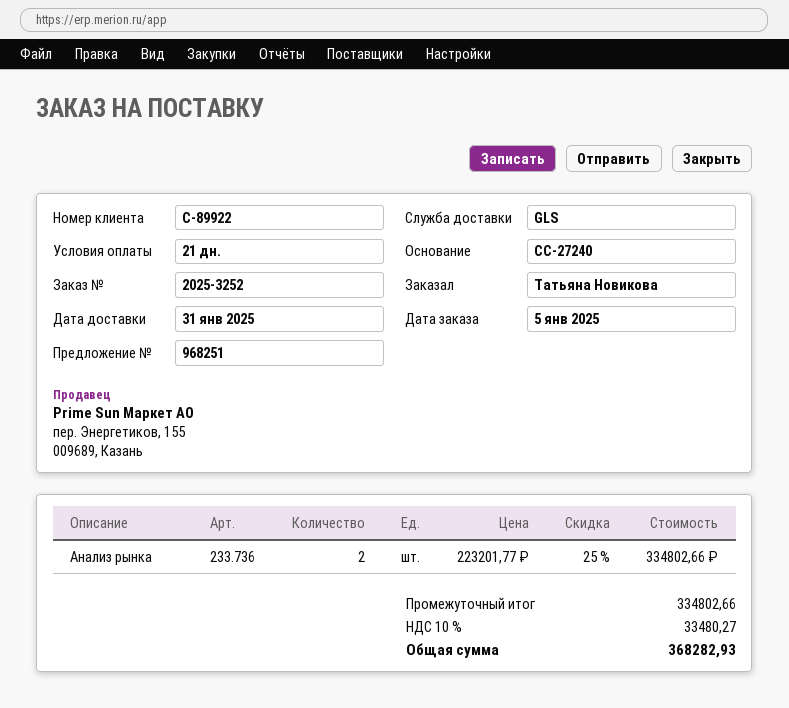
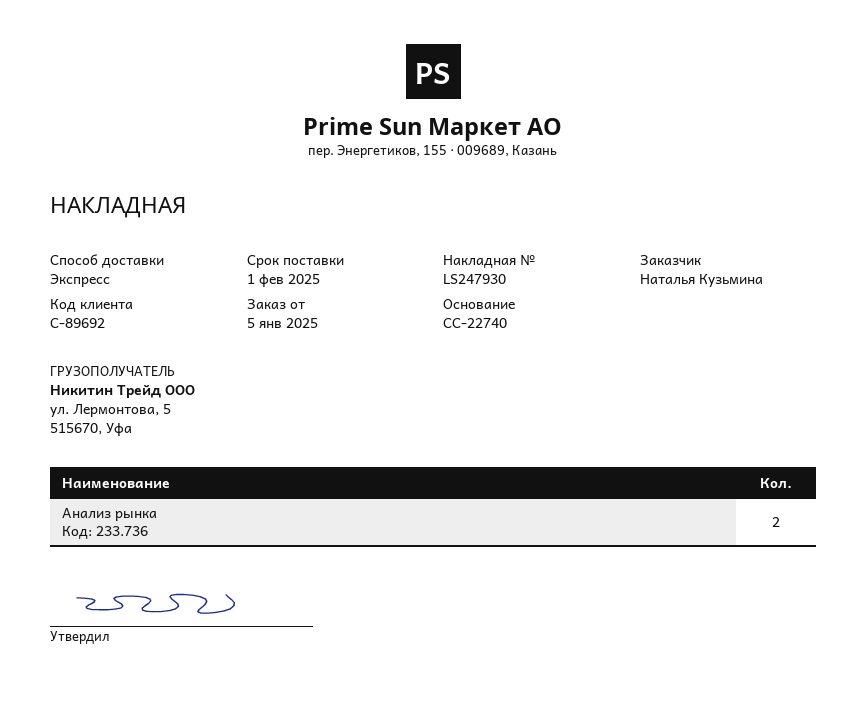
delivery date: 2025-01-31 -> 2025-02-01
customer number: C-89922 -> C-89692
reference: CC-27240 -> CC-22740
ordered by: Татьяна Новикова -> Наталья Кузьмина
shipping method: GLS -> express

